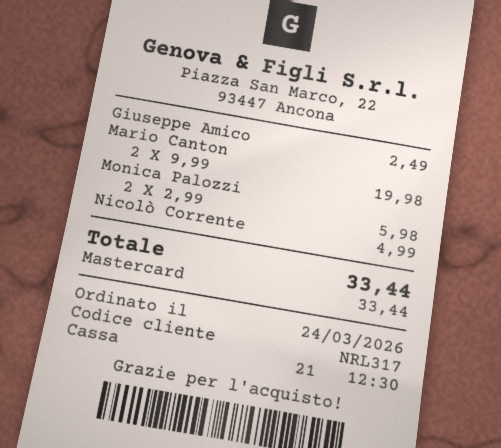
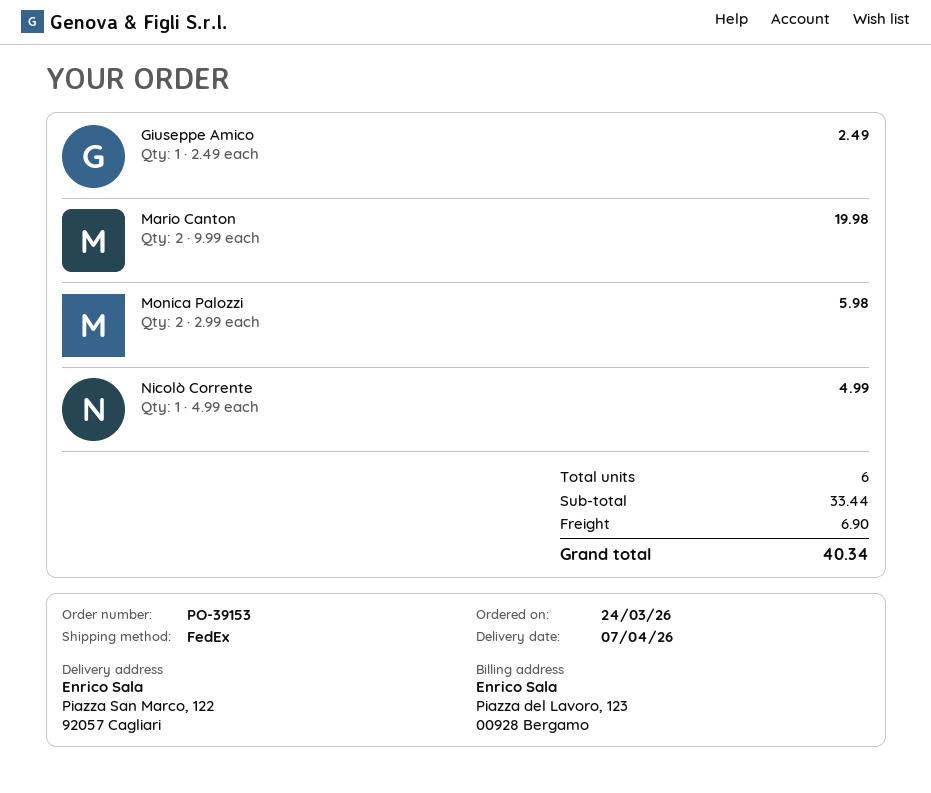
shipping: none -> 6.90
total: 33.44 -> 40.34

